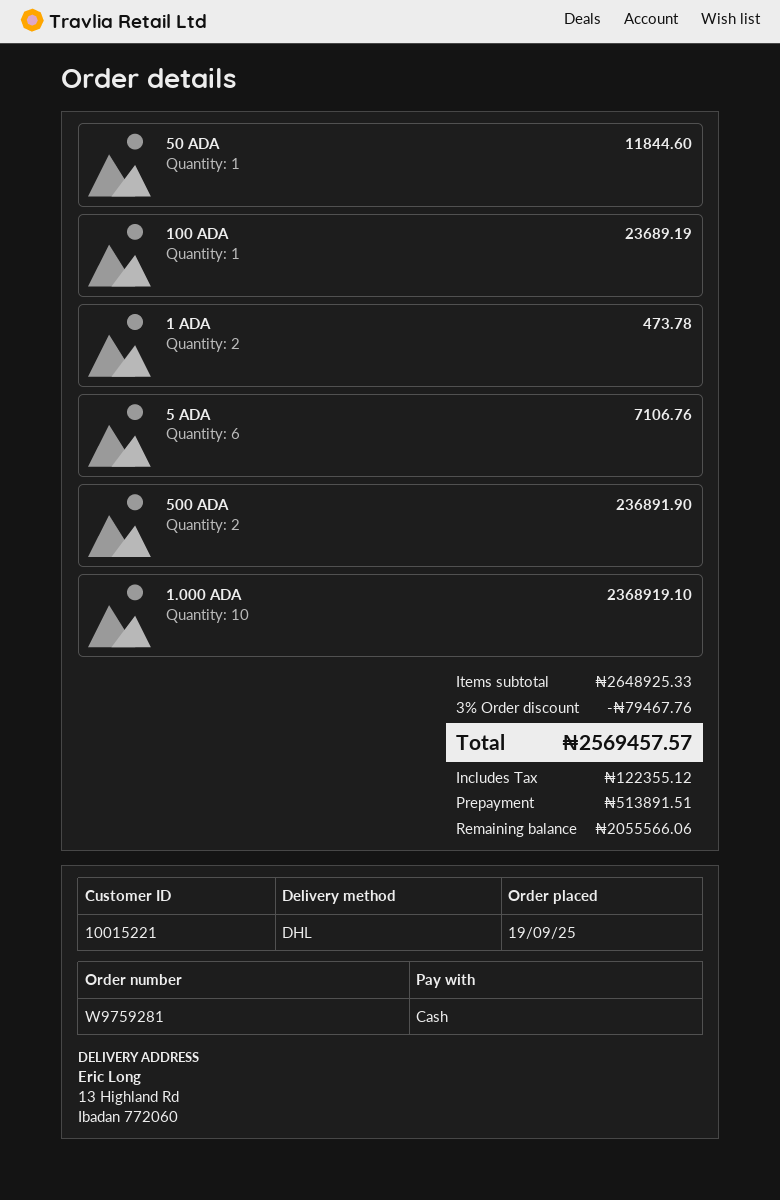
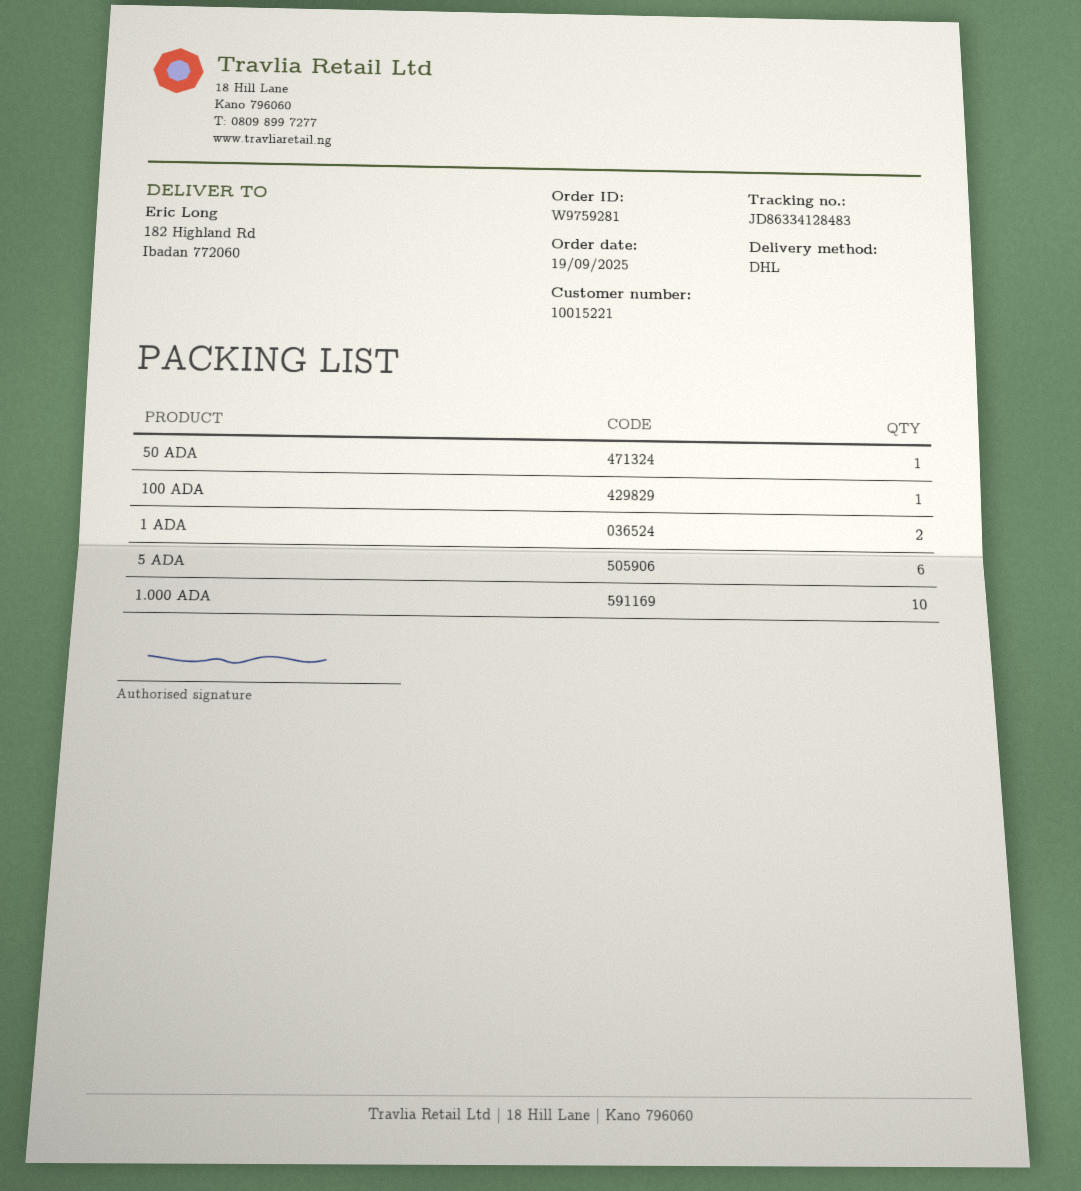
ship to: 13 Highland Rd, Ibadan 772060 -> 182 Highland Rd, Ibadan 772060
500 ADA: 2 -> none

